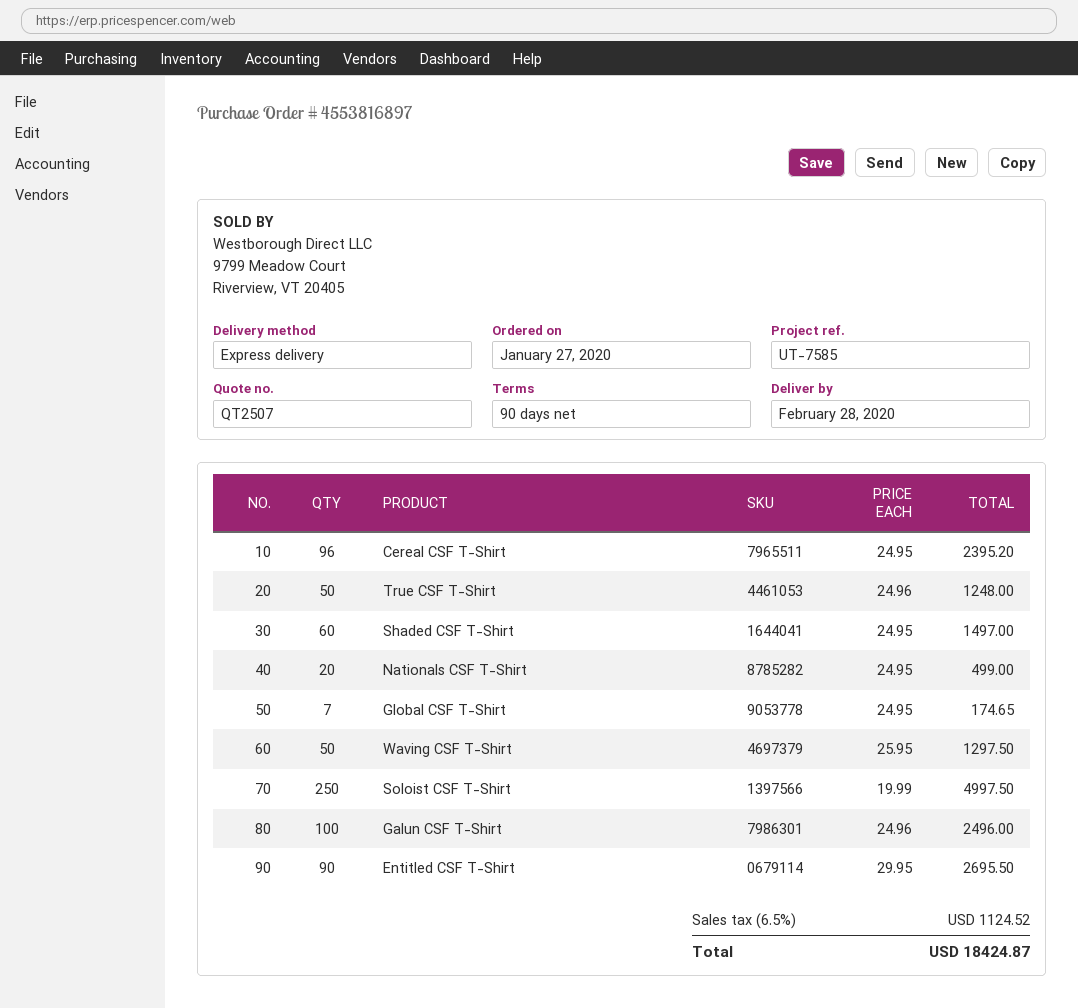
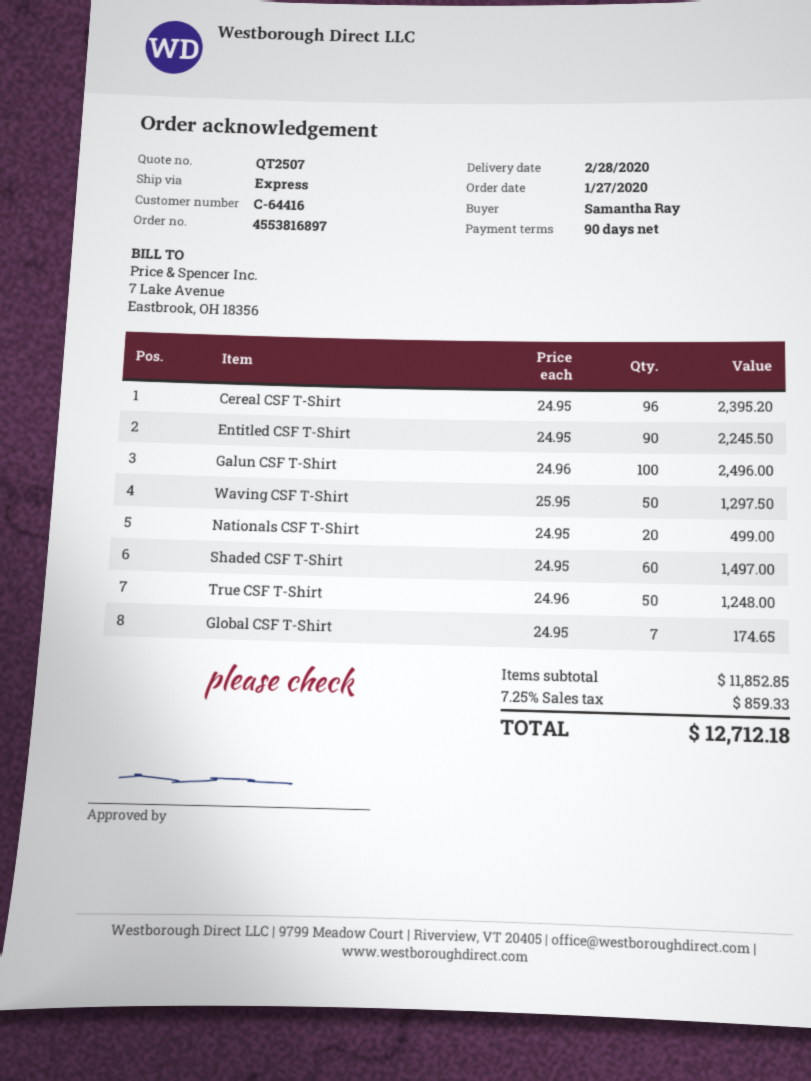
Soloist CSF T-Shirt: 250 x 19.99 = 4997.50 -> none
Entitled CSF T-Shirt: 90 x 29.95 = 2695.50 -> 90 x 24.95 = 2245.50
tax: 6.5% = 1124.52 -> 7.25% = 859.33
total: 18424.87 -> 12712.18

